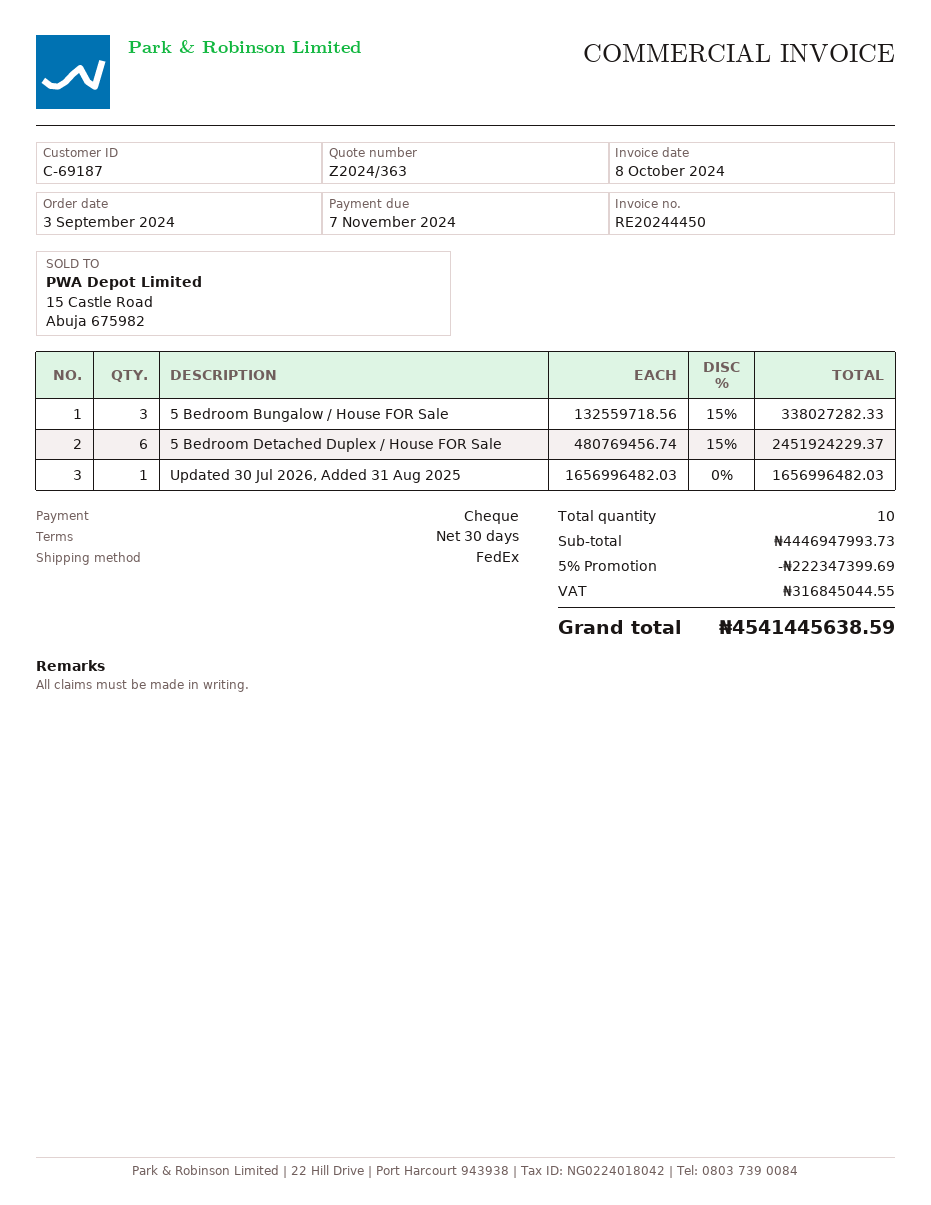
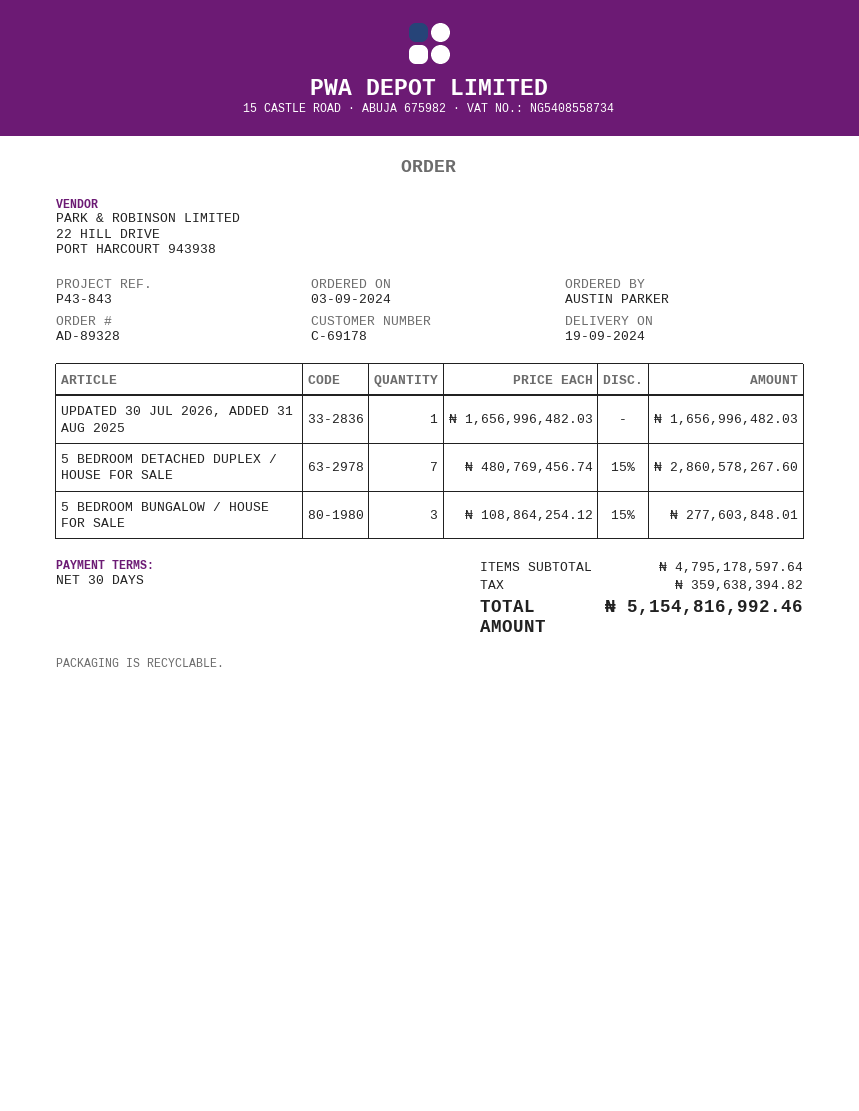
customer number: C-69187 -> C-69178
5 Bedroom Bungalow / House FOR Sale: 3 x 132559718.56 - 15% = 338027282.33 -> 3 x 108864254.12 - 15% = 277603848.01
5 Bedroom Detached Duplex / House FOR Sale: 6 x 480769456.74 - 15% = 2451924229.37 -> 7 x 480769456.74 - 15% = 2860578267.60
subtotal: 4446947993.73 -> 4795178597.64
discount: 5% = 222347399.69 -> none
tax: 316845044.55 -> 359638394.82
total: 4541445638.59 -> 5154816992.46

